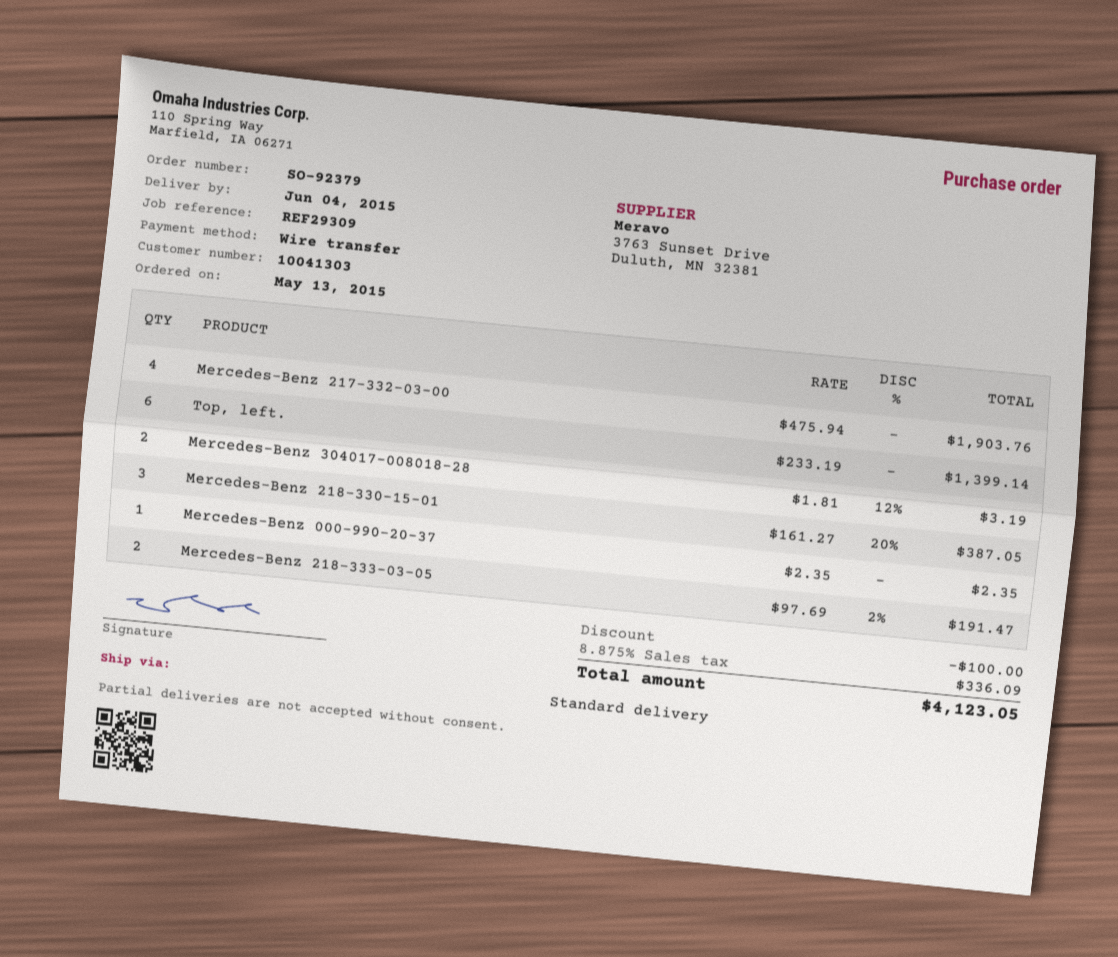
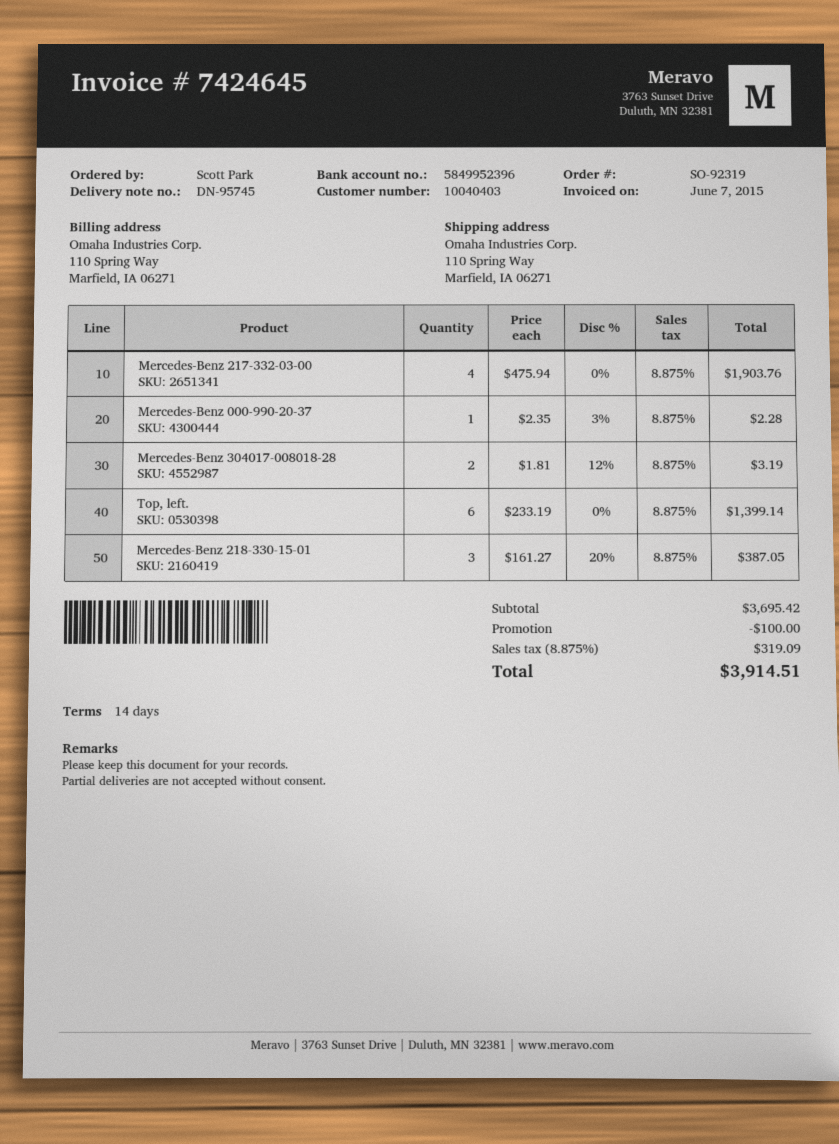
order number: SO-92379 -> SO-92319
customer number: 10041303 -> 10040403
Mercedes-Benz 000-990-20-37: 1 x 2.35 = 2.35 -> 1 x 2.35 - 3% = 2.28
Mercedes-Benz 218-333-03-05: 2 x 97.69 - 2% = 191.47 -> none
tax: 8.875% = 336.09 -> 8.875% = 319.09
total: 4123.05 -> 3914.51

